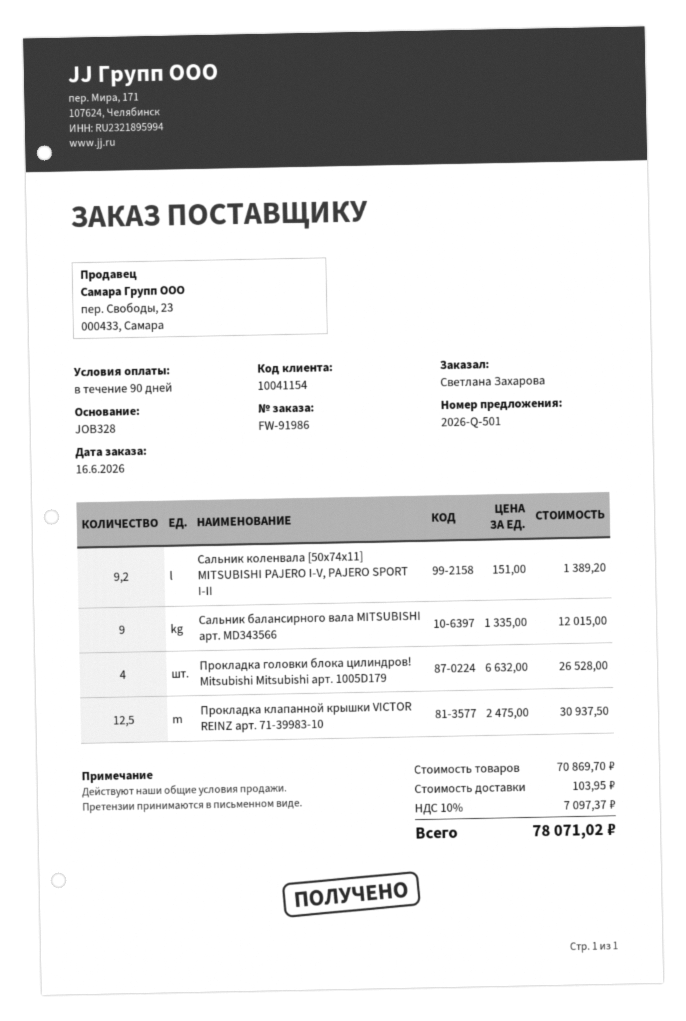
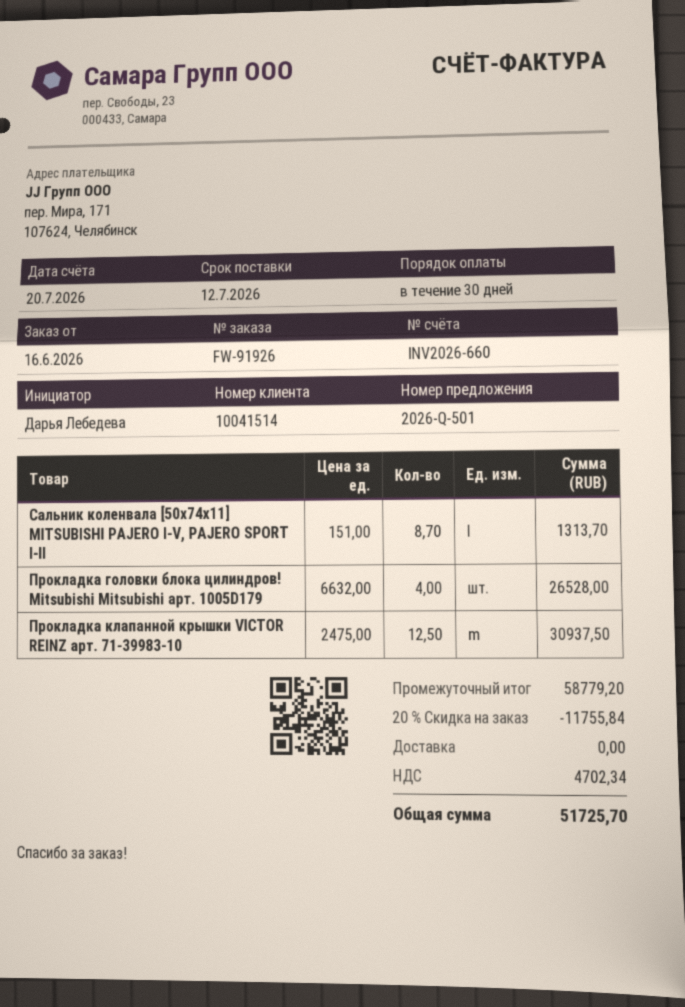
order number: FW-91986 -> FW-91926
payment terms: 90 days -> 30 days
customer number: 10041154 -> 10041514
ordered by: Светлана Захарова -> Дарья Лебедева
Сальник коленвала [50x74x11] MITSUBISHI PAJERO I-V, PAJERO SPORT I-II: 9.2 x 151.00 = 1389.20 -> 8.7 x 151.00 = 1313.70
Сальник балансирного вала MITSUBISHI арт. MD343566: 9 x 1335.00 = 12015.00 -> none
subtotal: 70869.70 -> 58779.20
discount: none -> 20% = 11755.84
shipping: 103.95 -> 0.00
tax: 7097.37 -> 4702.34
total: 78071.02 -> 51725.70

